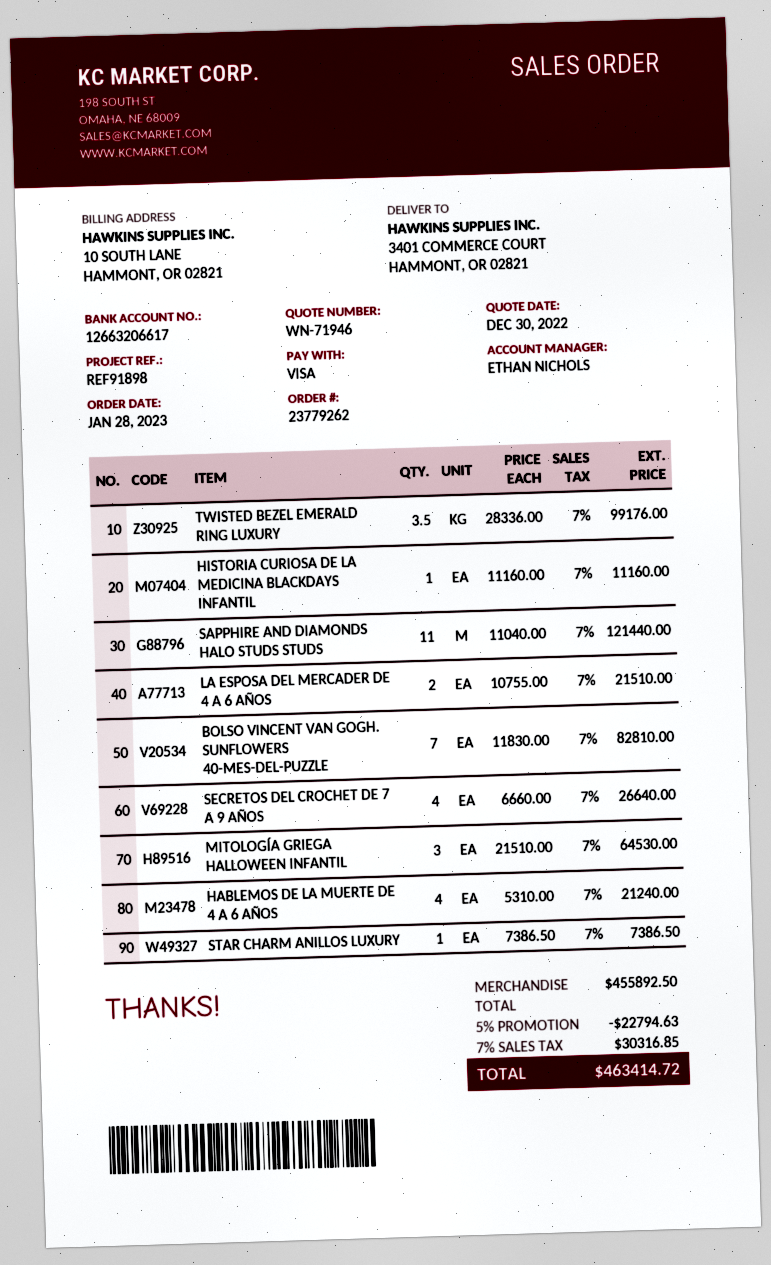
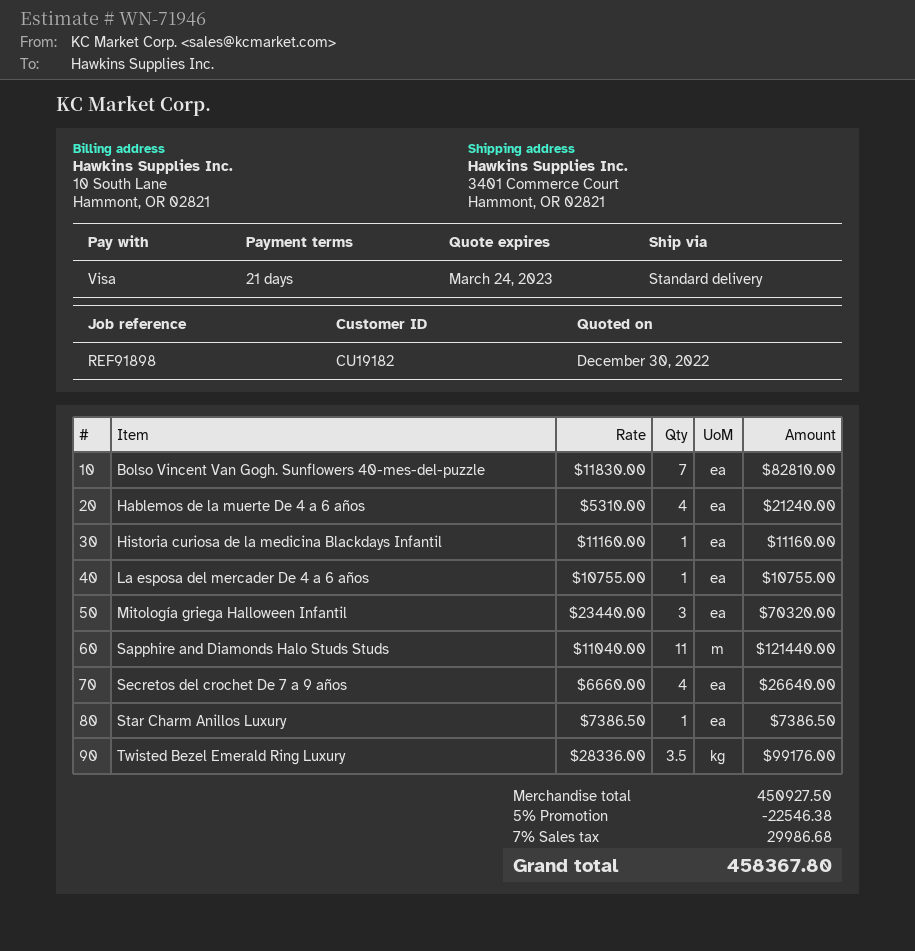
LA ESPOSA DEL MERCADER DE 4 A 6 AÑOS: 2 x 10755.00 = 21510.00 -> 1 x 10755.00 = 10755.00
MITOLOGÍA GRIEGA HALLOWEEN INFANTIL: 3 x 21510.00 = 64530.00 -> 3 x 23440.00 = 70320.00
subtotal: 455892.50 -> 450927.50
discount: 5% = 22794.63 -> 5% = 22546.38
tax: 7% = 30316.85 -> 7% = 29986.68
total: 463414.72 -> 458367.80

